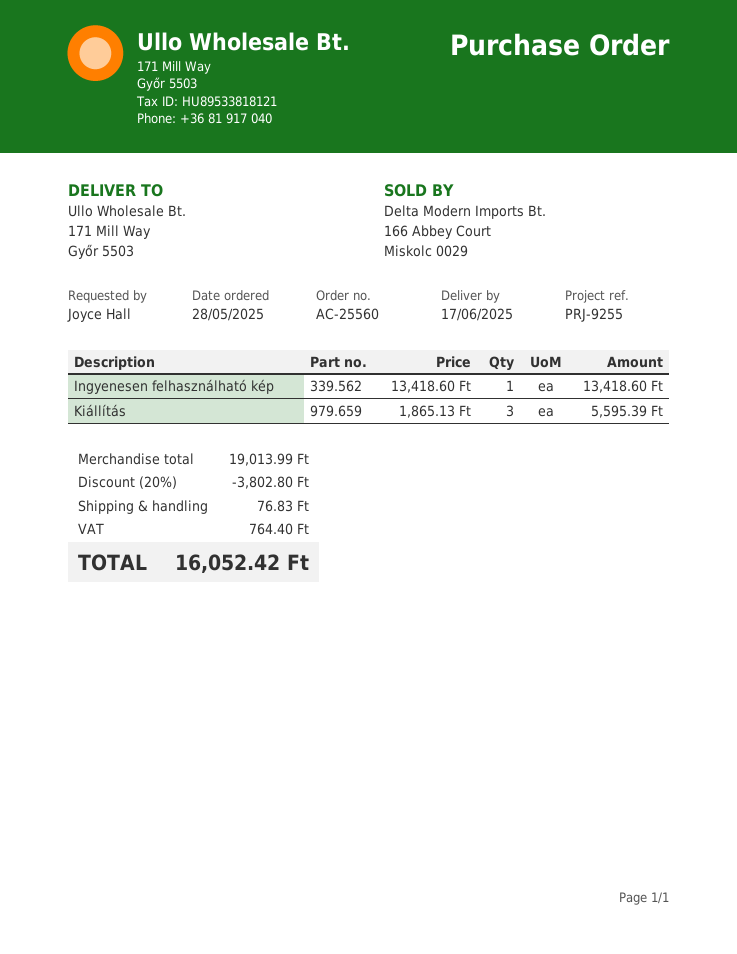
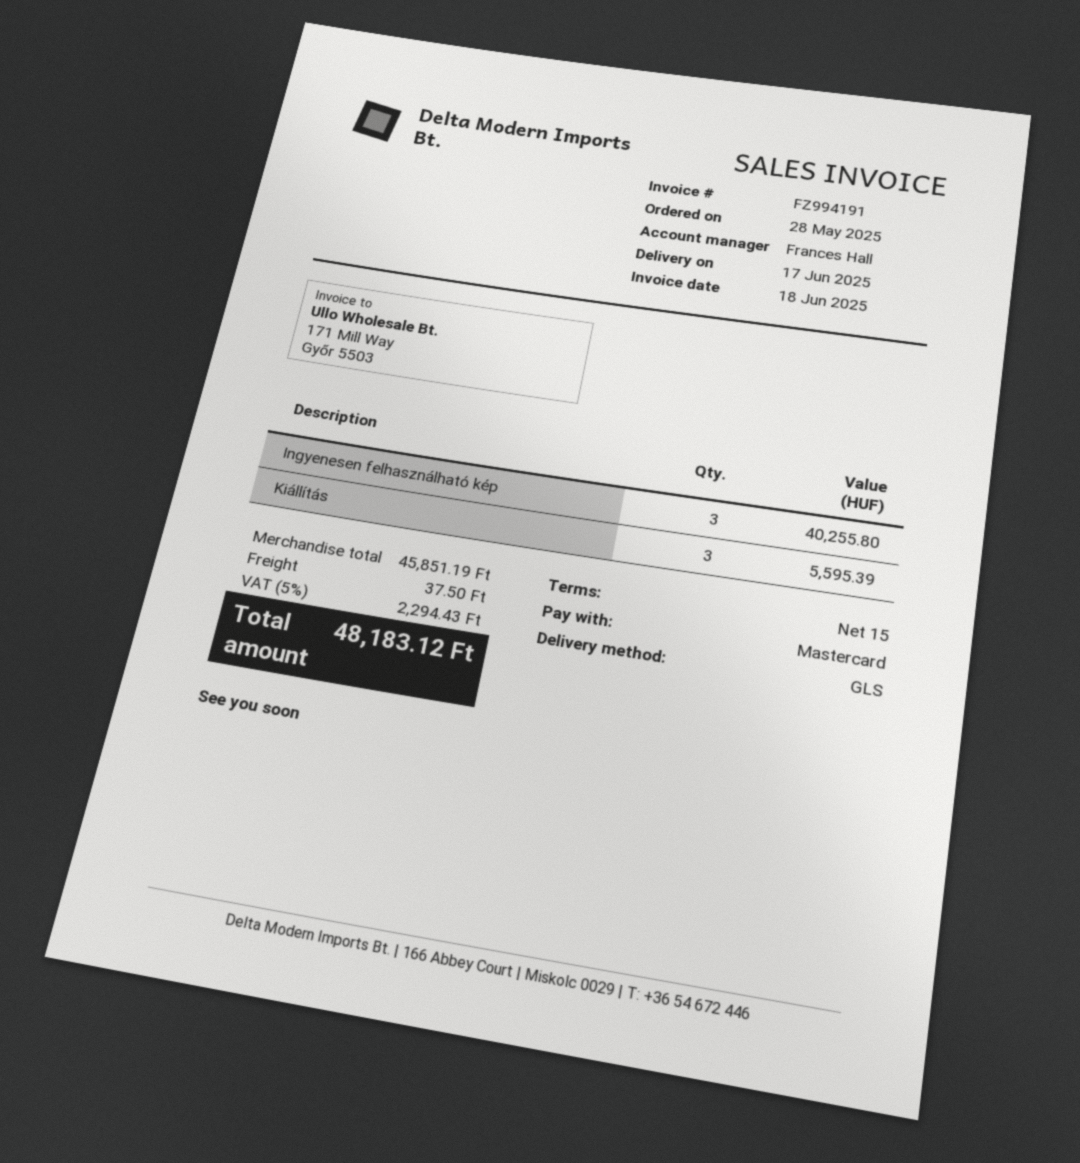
Ingyenesen felhasználható kép: 1 for 13418.60 -> 3 for 40255.80
subtotal: 19013.99 -> 45851.19
discount: 20% = 3802.80 -> none
shipping: 76.83 -> 37.50
tax: 764.40 -> 2294.43
total: 16052.42 -> 48183.12

